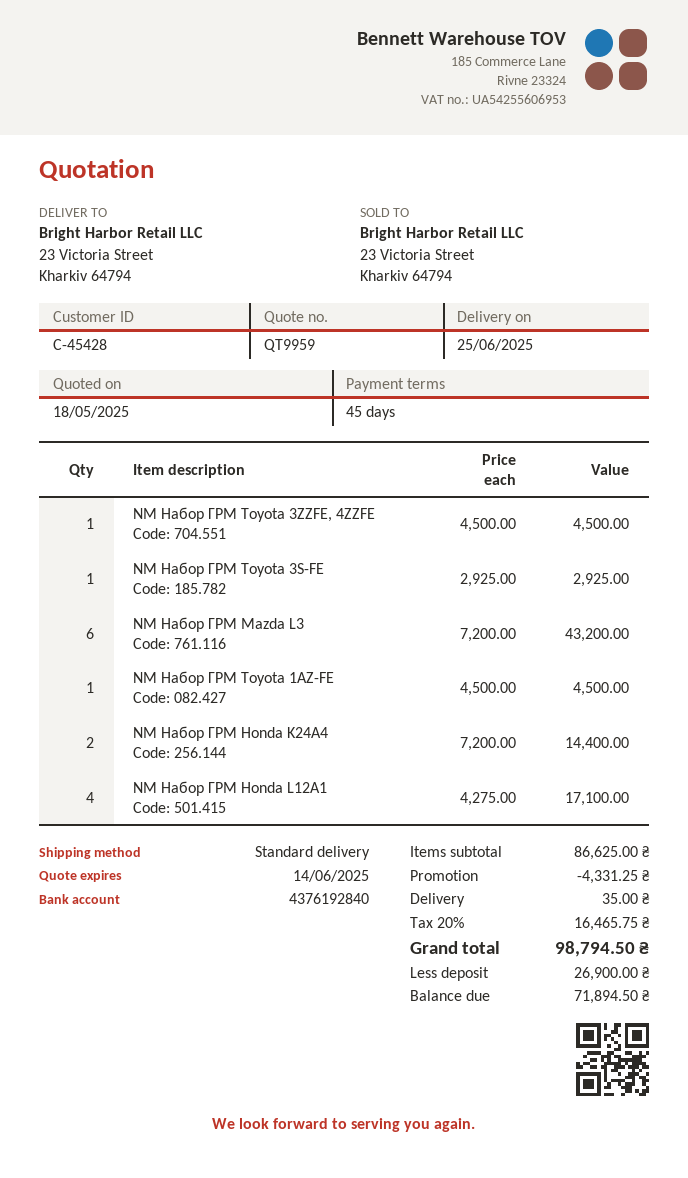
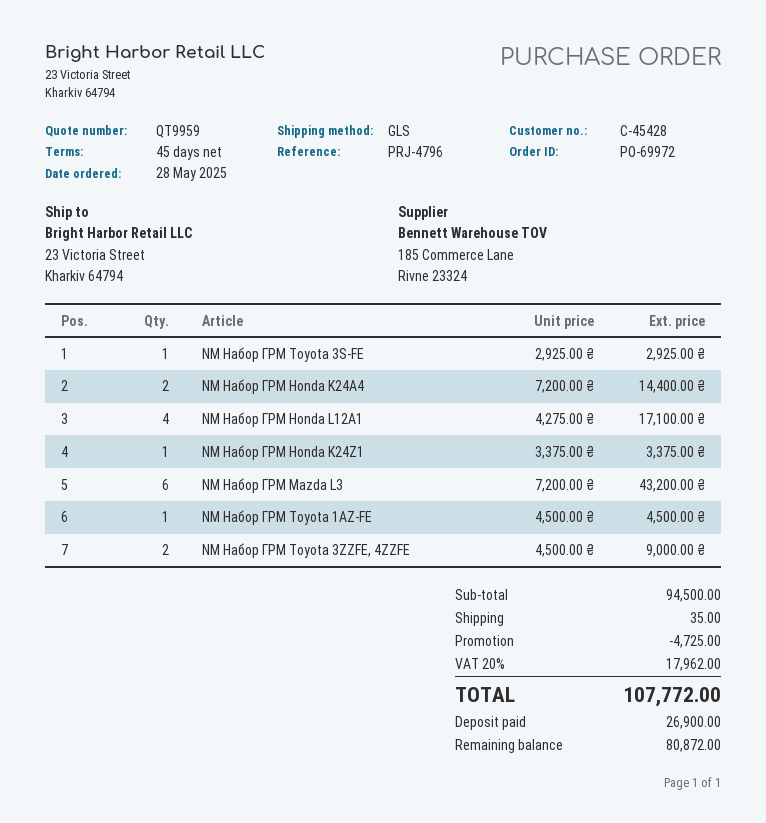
shipping method: standard -> GLS
NM Набор ГРМ Toyota 3ZZFE, 4ZZFE: 1 x 4500.00 = 4500.00 -> 2 x 4500.00 = 9000.00
NM Набор ГРМ Honda K24Z1: none -> 1 x 3375.00 = 3375.00
subtotal: 86625.00 -> 94500.00
discount: 4331.25 -> 4725.00
tax: 20% = 16465.75 -> 20% = 17962.00
total: 98794.50 -> 107772.00
balance: 71894.50 -> 80872.00

